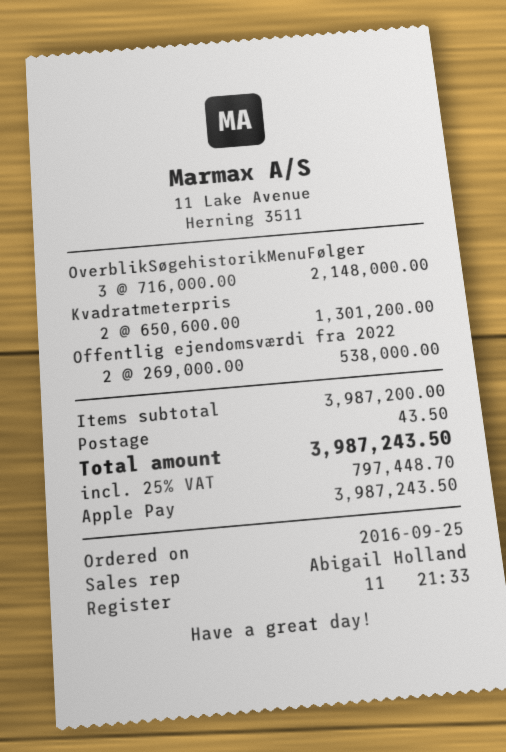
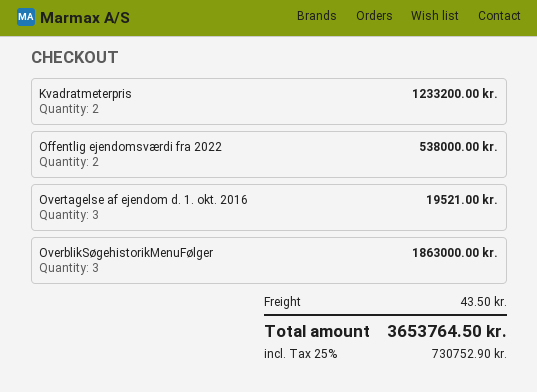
OverblikSøgehistorikMenuFølger: 3 for 2148000.00 -> 3 for 1863000.00
Kvadratmeterpris: 2 for 1301200.00 -> 2 for 1233200.00
Overtagelse af ejendom d. 1. okt. 2016: none -> 3 for 19521.00
tax: 25% = 797448.70 -> 25% = 730752.90
total: 3987243.50 -> 3653764.50

